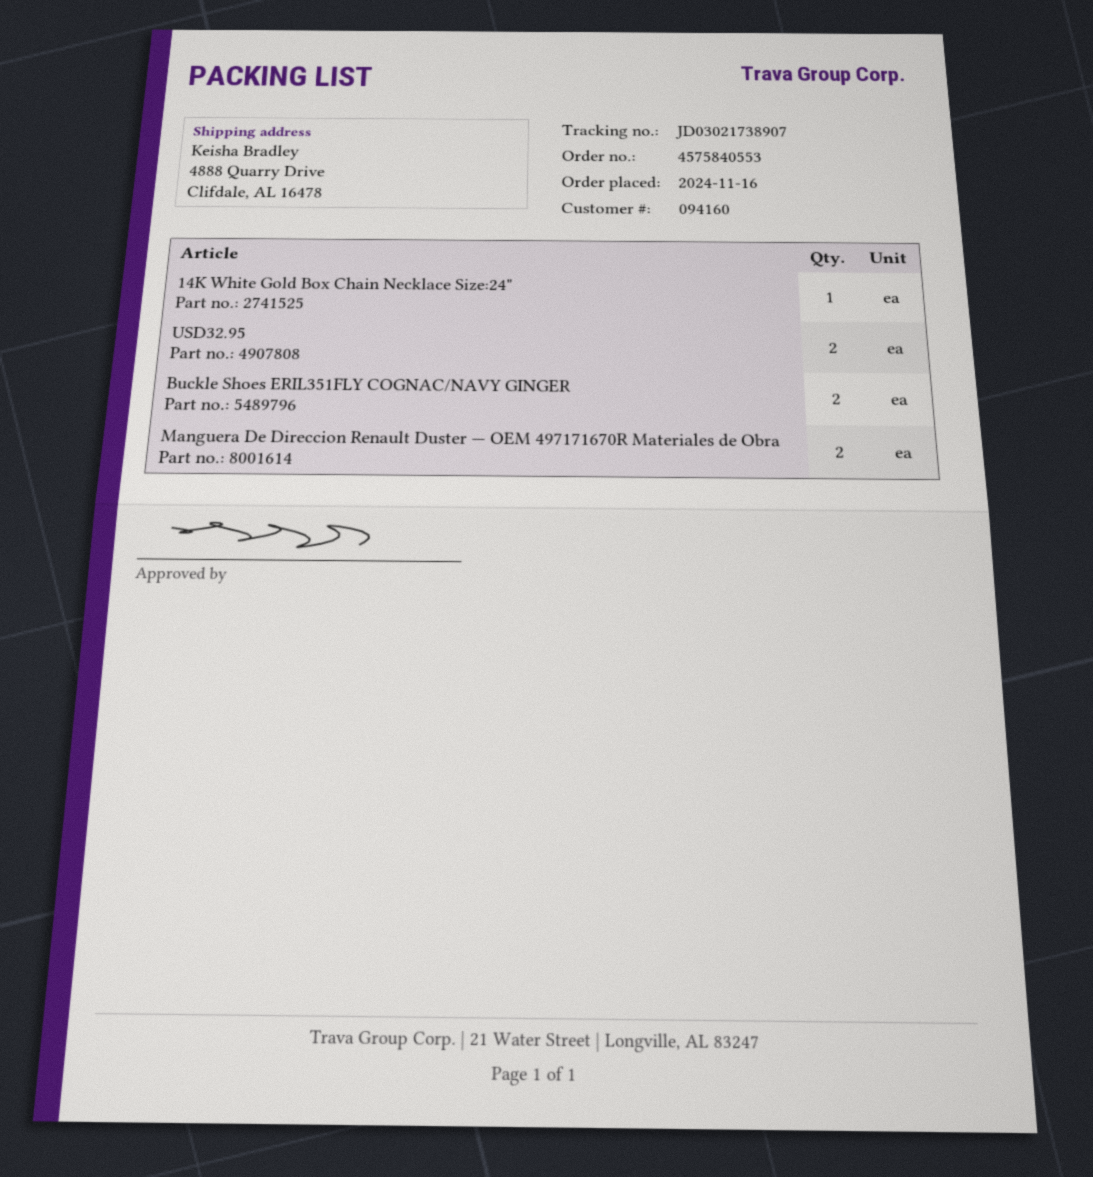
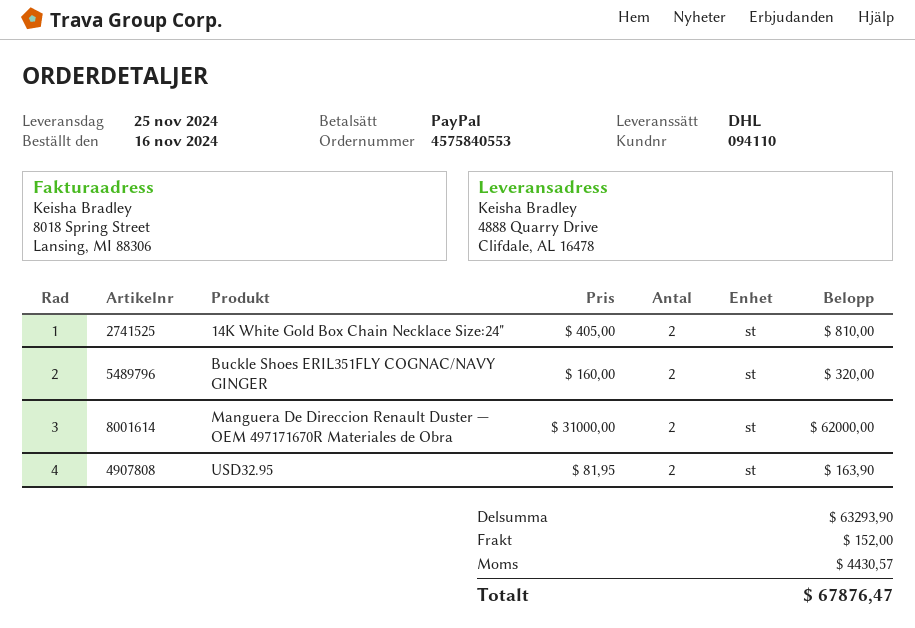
customer number: 094160 -> 094110
14K White Gold Box Chain Necklace Size:24": 1 -> 2

